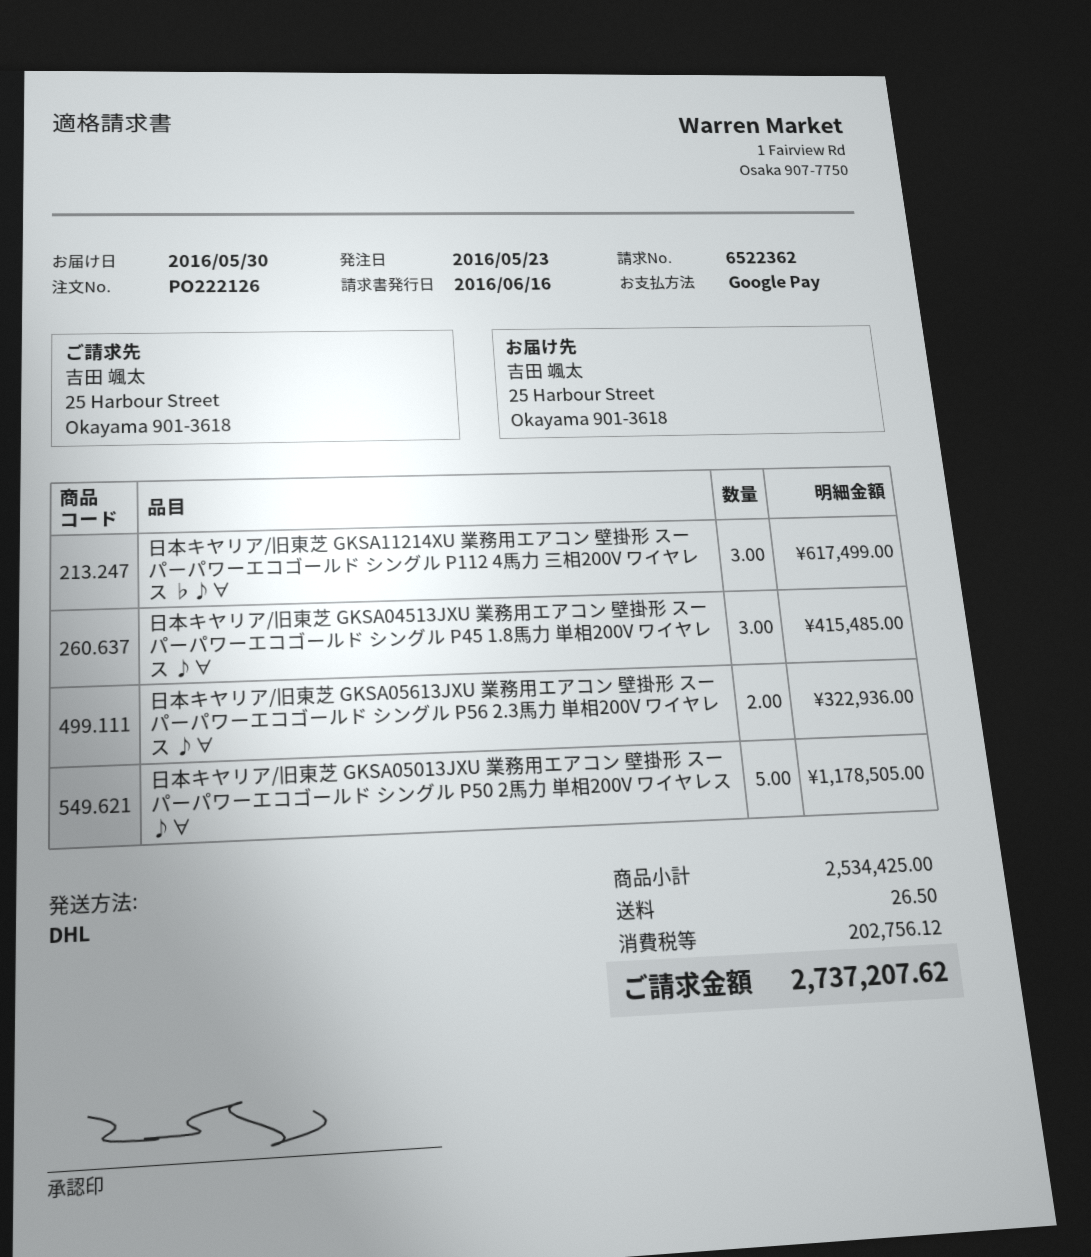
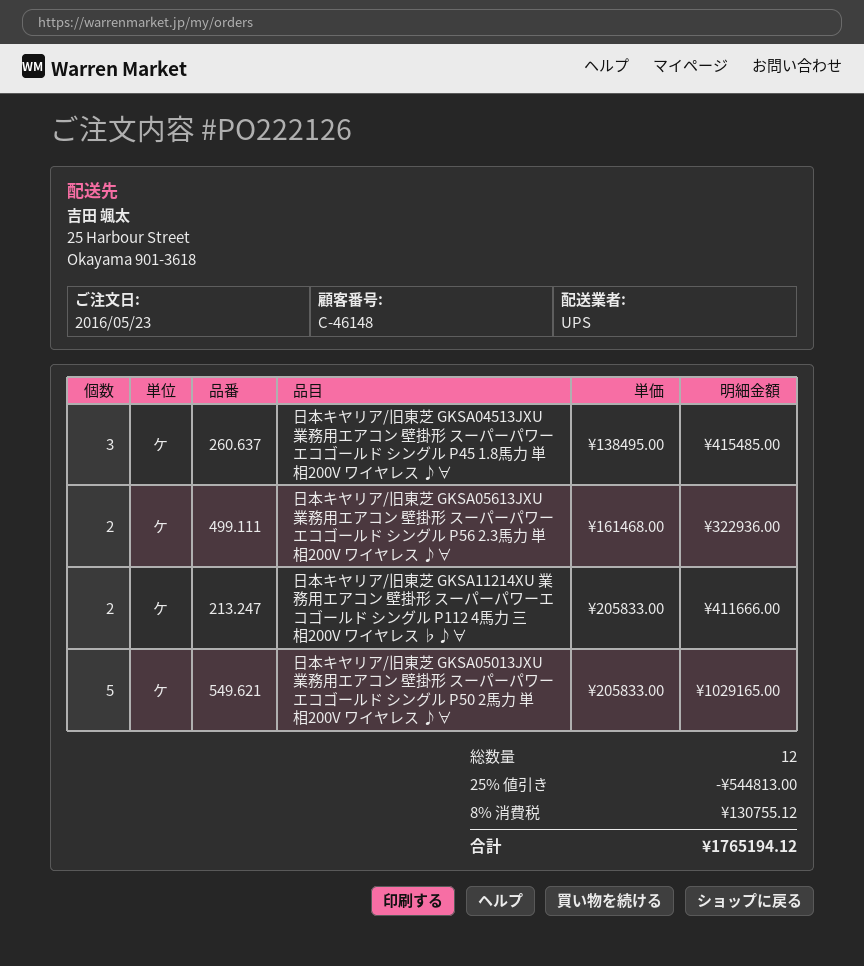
shipping method: DHL -> UPS
日本キヤリア/旧東芝 GKSA11214XU 業務用エアコン 壁掛形 スーパーパワーエコゴールド シングル P112 4馬力 三相200V ワイヤレス ♭♪∀: 3 for 617499.00 -> 2 for 411666.00
日本キヤリア/旧東芝 GKSA05013JXU 業務用エアコン 壁掛形 スーパーパワーエコゴールド シングル P50 2馬力 単相200V ワイヤレス ♪∀: 5 for 1178505.00 -> 5 for 1029165.00
discount: none -> 25% = 544813.00
shipping: 26.50 -> none
tax: 202756.12 -> 130755.12
total: 2737207.62 -> 1765194.12

